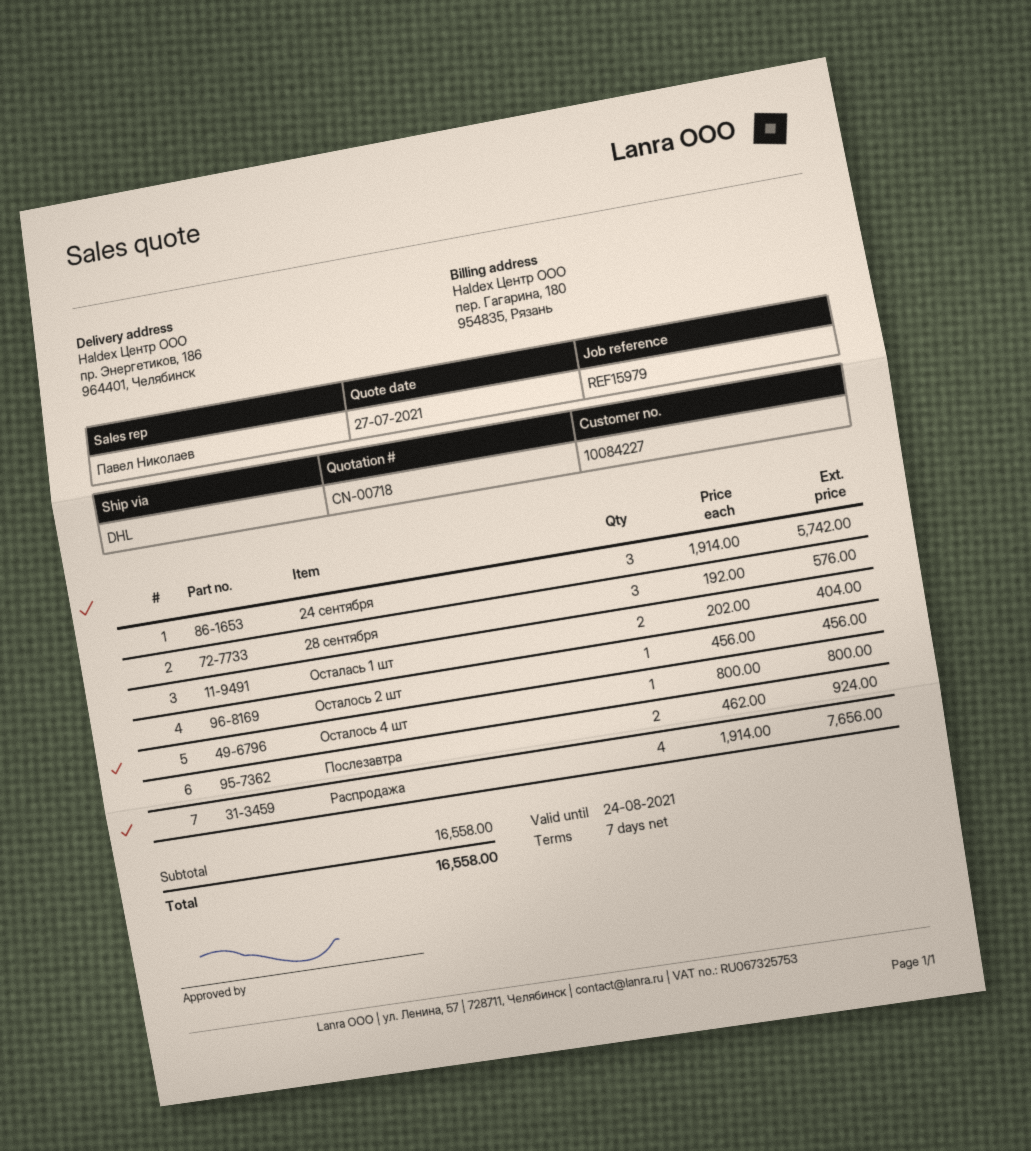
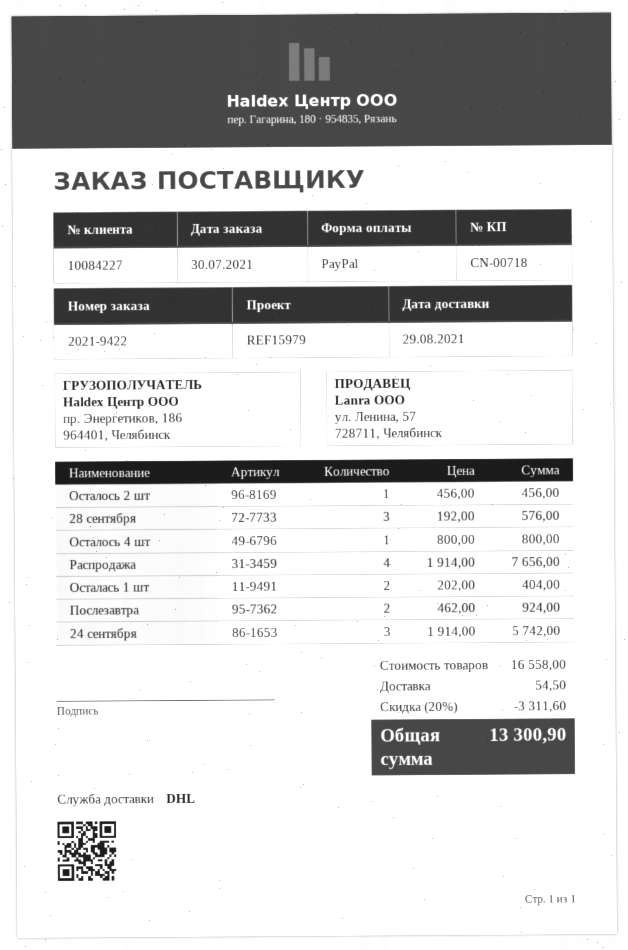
discount: none -> 20% = 3311.60
shipping: none -> 54.50
total: 16558.00 -> 13300.90

